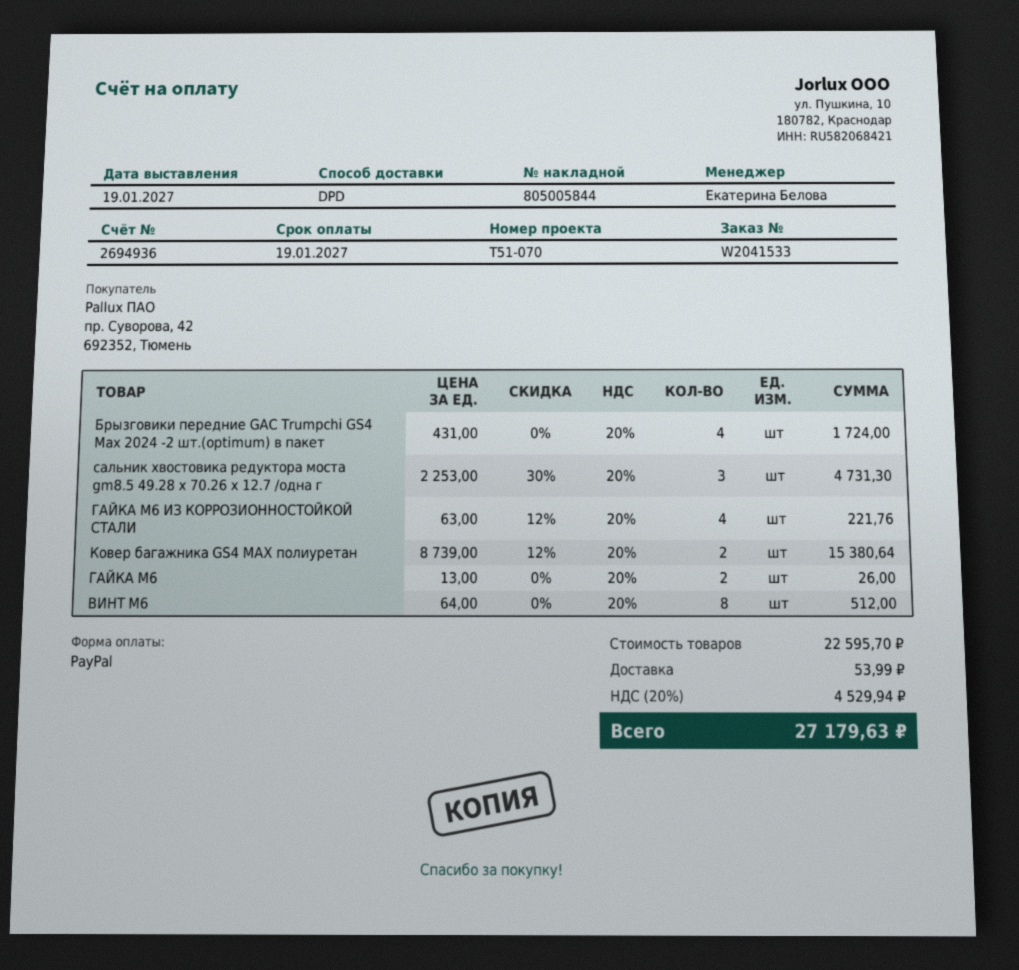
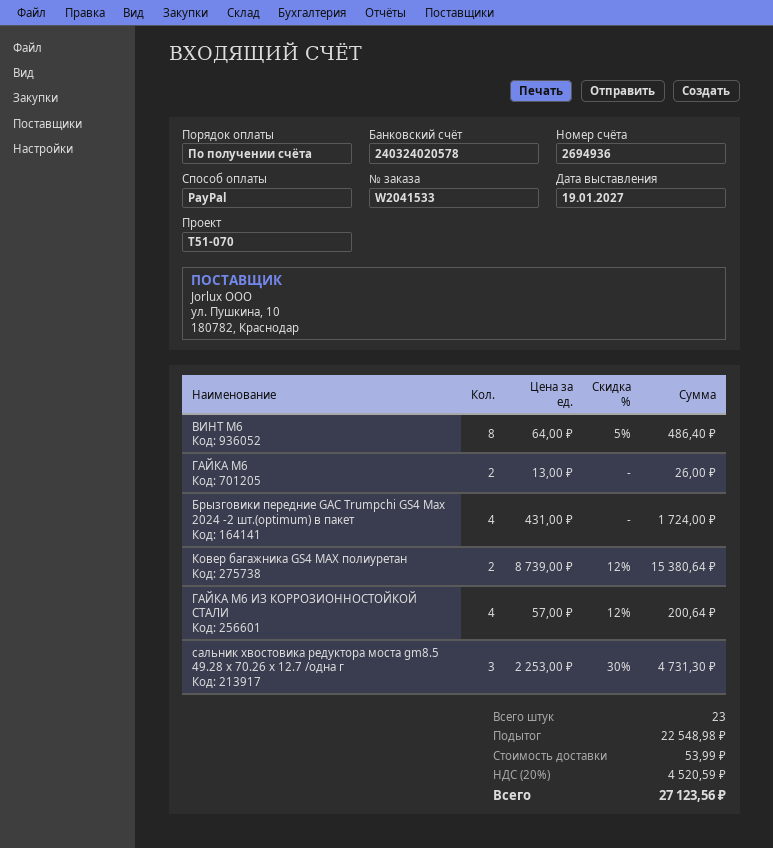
ГАЙКА М6 ИЗ КОРРОЗИОННОСТОЙКОЙ СТАЛИ: 4 x 63.00 - 12% = 221.76 -> 4 x 57.00 - 12% = 200.64
ВИНТ М6: 8 x 64.00 = 512.00 -> 8 x 64.00 - 5% = 486.40
subtotal: 22595.70 -> 22548.98
tax: 20% = 4529.94 -> 20% = 4520.59
total: 27179.63 -> 27123.56

